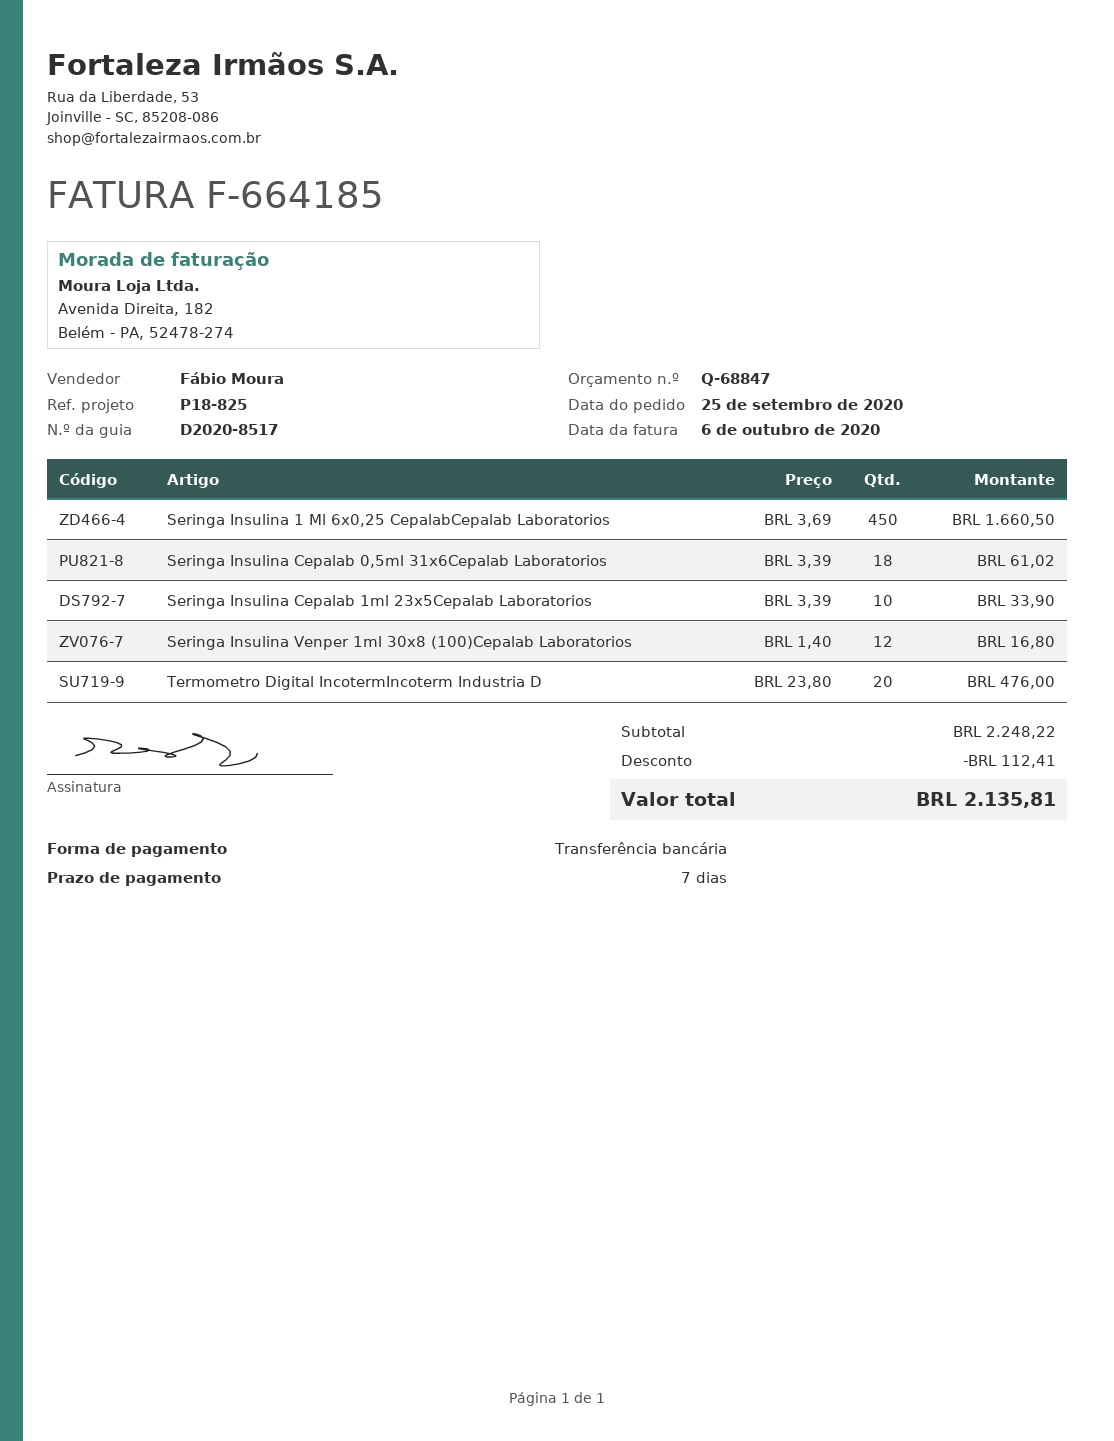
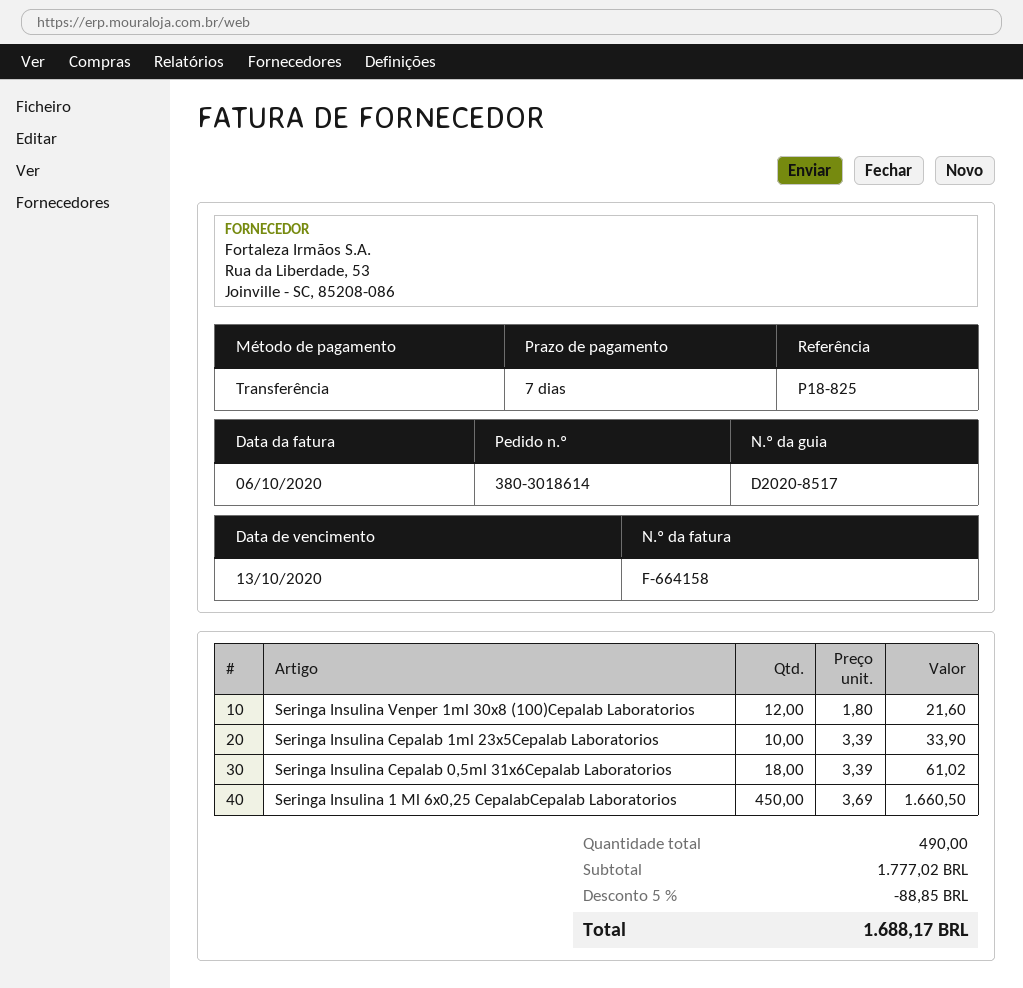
invoice number: F-664185 -> F-664158
Seringa Insulina Venper 1ml 30x8 (100)Cepalab Laboratorios: 12 x 1.40 = 16.80 -> 12 x 1.80 = 21.60
Termometro Digital IncotermIncoterm Industria D: 20 x 23.80 = 476.00 -> none
subtotal: 2248.22 -> 1777.02
discount: 112.41 -> 88.85
total: 2135.81 -> 1688.17

